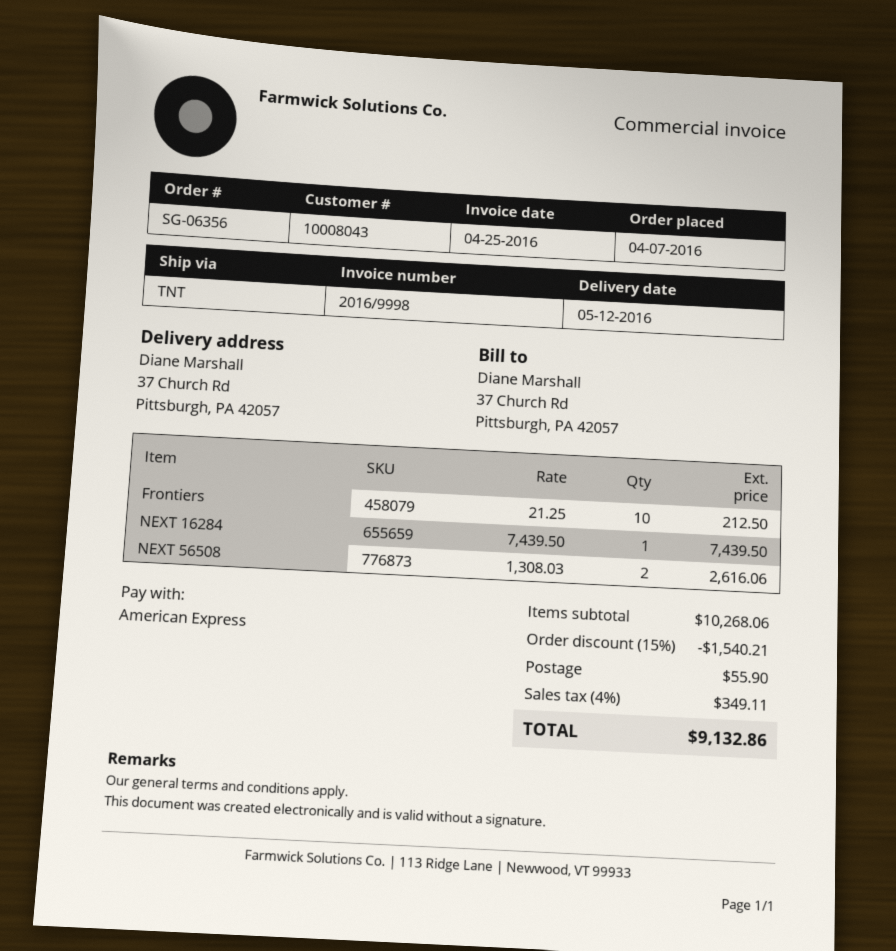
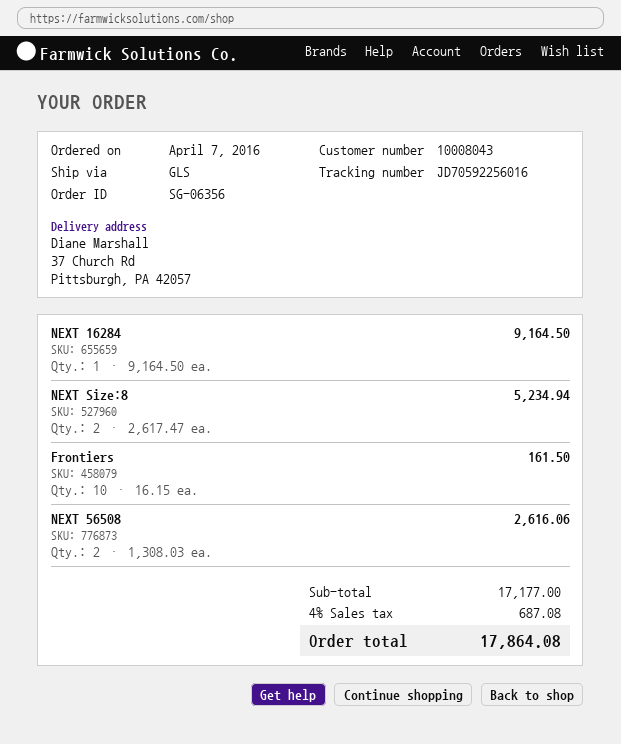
shipping method: TNT -> GLS
Frontiers: 10 x 21.25 = 212.50 -> 10 x 16.15 = 161.50
NEXT 16284: 1 x 7439.50 = 7439.50 -> 1 x 9164.50 = 9164.50
NEXT Size:8: none -> 2 x 2617.47 = 5234.94
subtotal: 10268.06 -> 17177.00
discount: 15% = 1540.21 -> none
shipping: 55.90 -> none
tax: 4% = 349.11 -> 4% = 687.08
total: 9132.86 -> 17864.08

